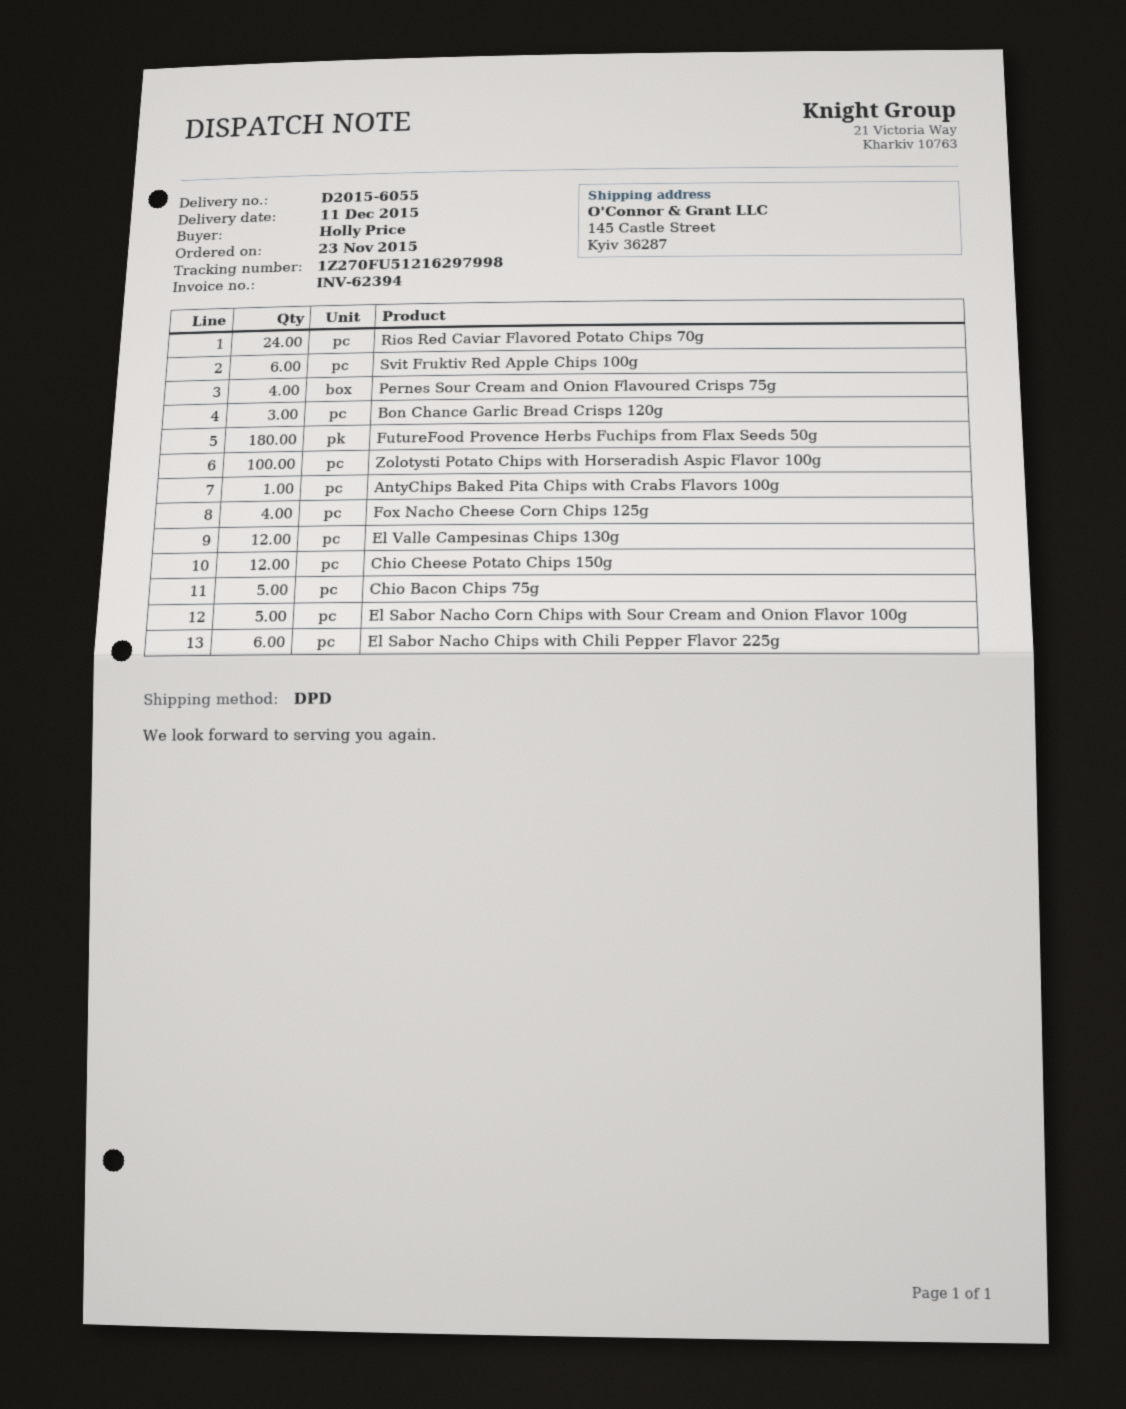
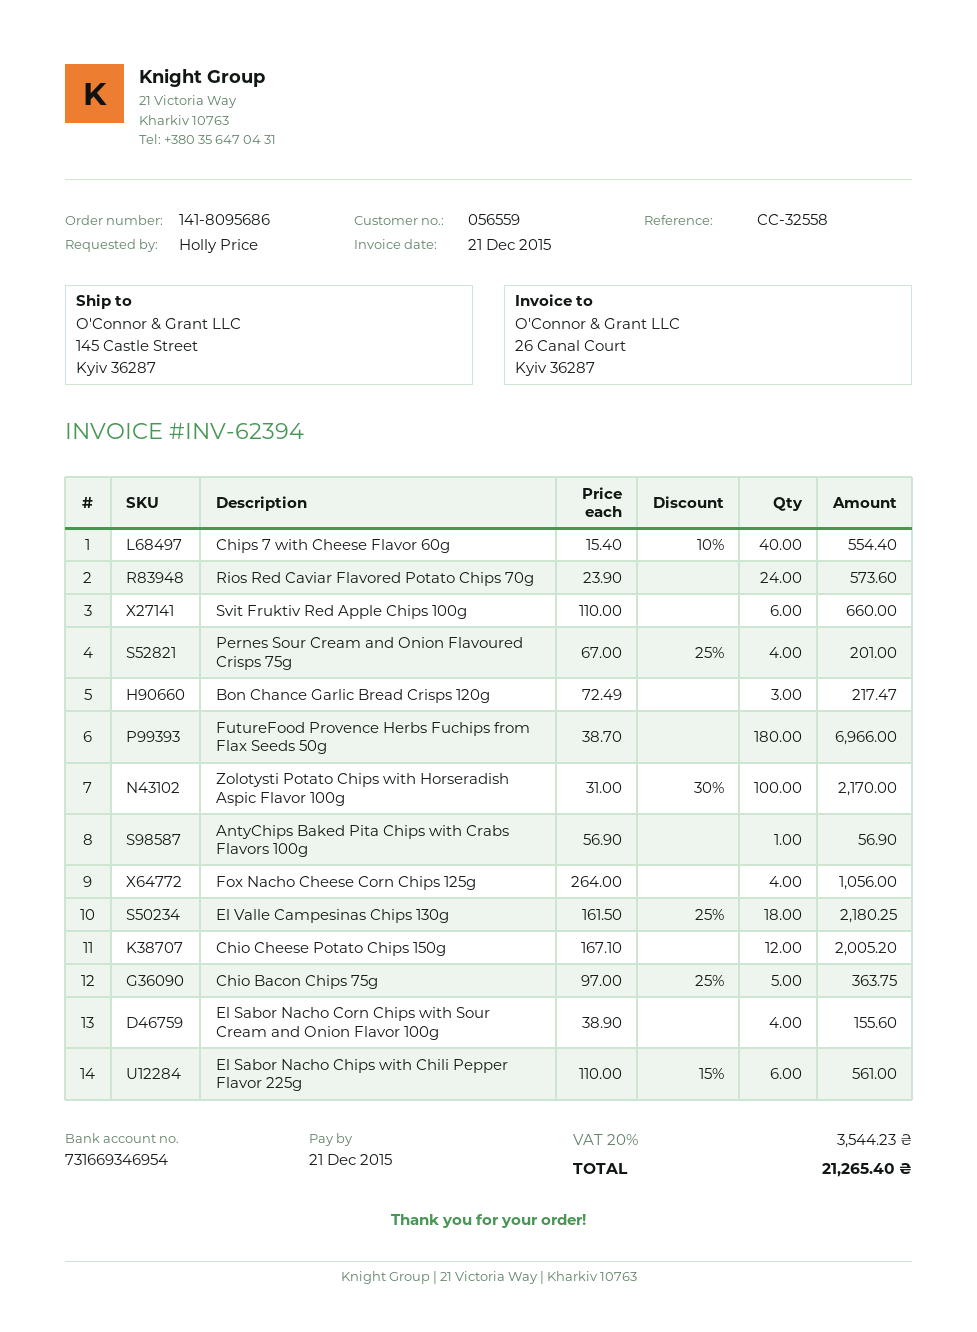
El Valle Campesinas Chips 130g: 12 -> 18
El Sabor Nacho Corn Chips with Sour Cream and Onion Flavor 100g: 5 -> 4
Chips 7 with Cheese Flavor 60g: none -> 40

